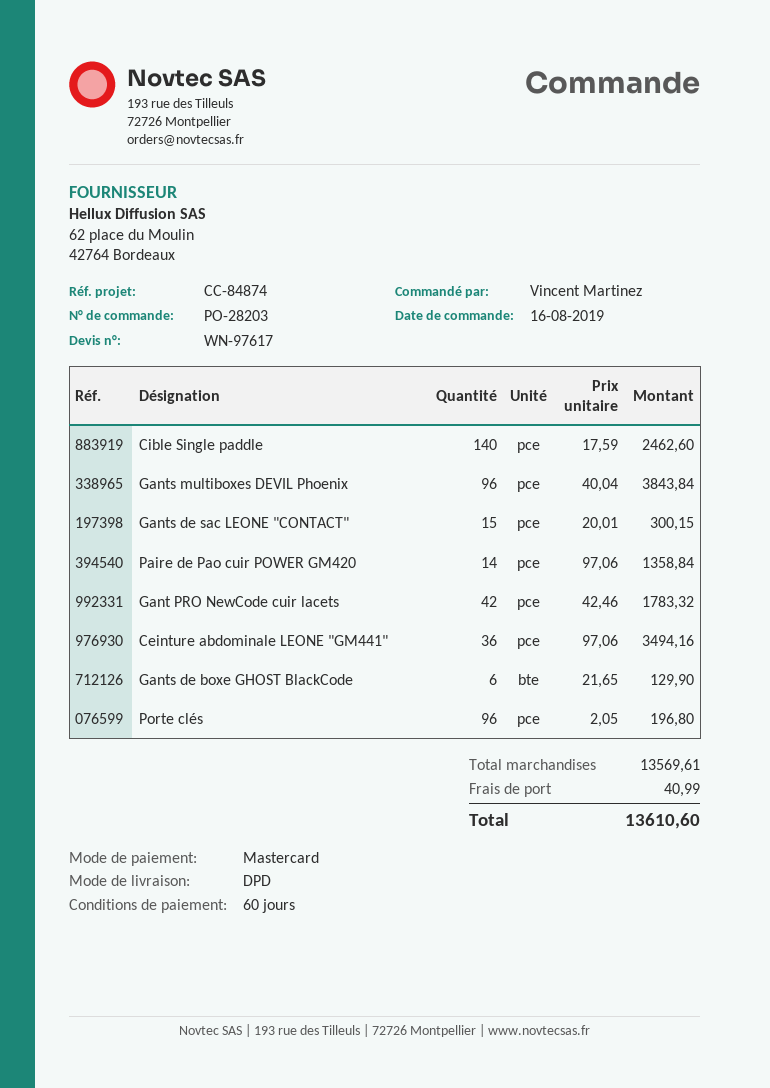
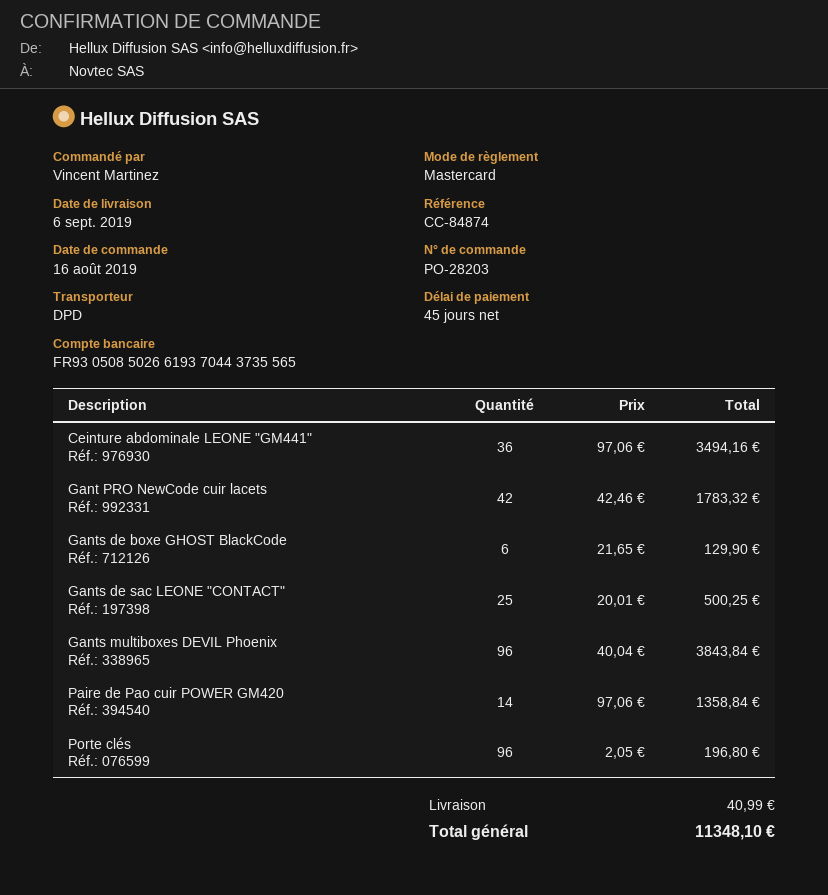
payment terms: 60 days -> 45 days
Cible Single paddle: 140 x 17.59 = 2462.60 -> none
Gants de sac LEONE "CONTACT": 15 x 20.01 = 300.15 -> 25 x 20.01 = 500.25
total: 13610.60 -> 11348.10

